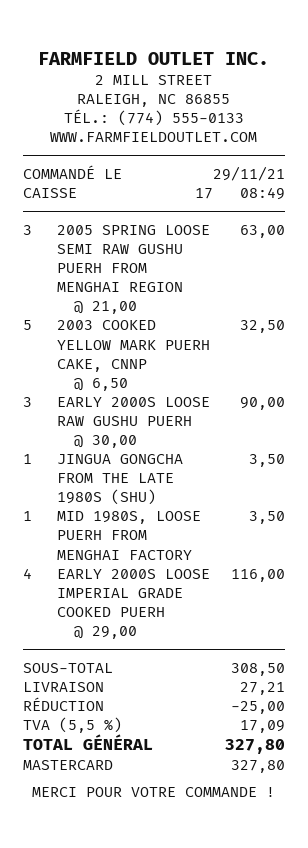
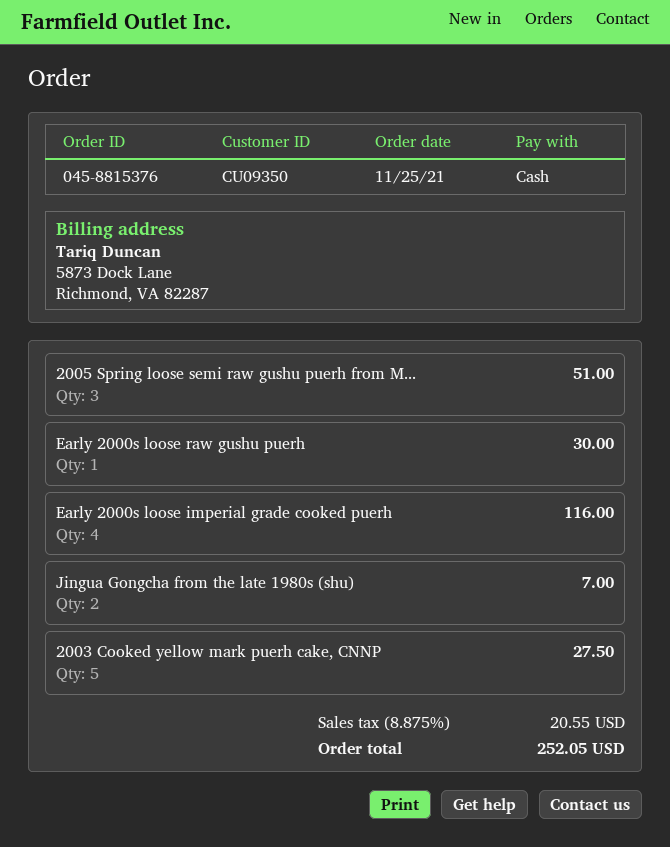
order date: 2021-11-29 -> 2021-11-25
payment method: Mastercard -> cash
2005 SPRING LOOSE SEMI RAW GUSHU PUERH FROM MENGHAI REGION: 3 for 63.00 -> 3 for 51.00
2003 COOKED YELLOW MARK PUERH CAKE, CNNP: 5 for 32.50 -> 5 for 27.50
EARLY 2000S LOOSE RAW GUSHU PUERH: 3 for 90.00 -> 1 for 30.00
JINGUA GONGCHA FROM THE LATE 1980S (SHU): 1 for 3.50 -> 2 for 7.00
MID 1980S, LOOSE PUERH FROM MENGHAI FACTORY: 1 for 3.50 -> none
discount: 25.00 -> none
shipping: 27.21 -> none
tax: 5.5% = 17.09 -> 8.875% = 20.55
total: 327.80 -> 252.05

